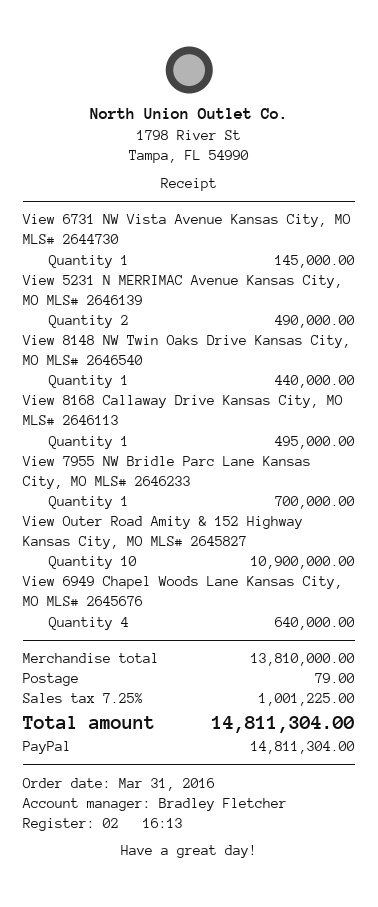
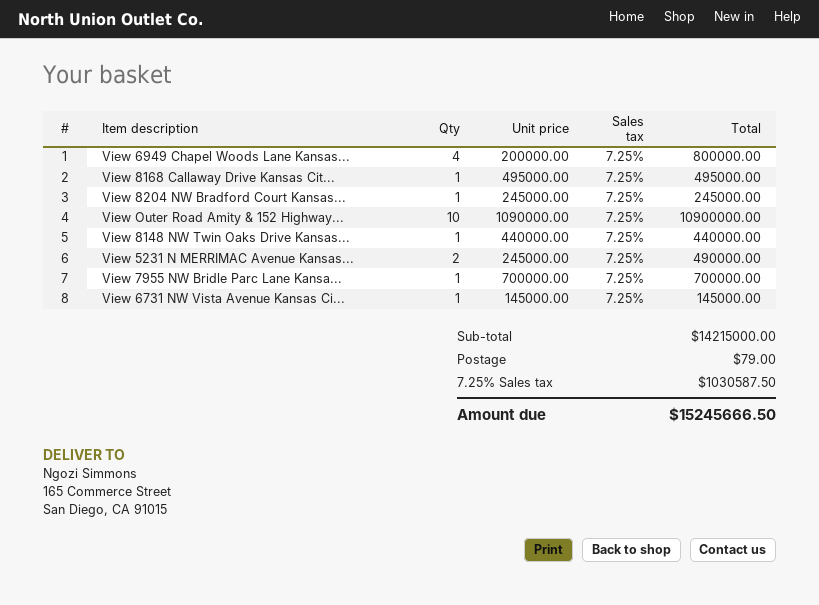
View 6949 Chapel Woods Lane Kansas City, MO MLS# 2645676: 4 for 640000.00 -> 4 for 800000.00
View 8204 NW Bradford Court Kansas...: none -> 1 for 245000.00
subtotal: 13810000.00 -> 14215000.00
tax: 7.25% = 1001225.00 -> 7.25% = 1030587.50
total: 14811304.00 -> 15245666.50

